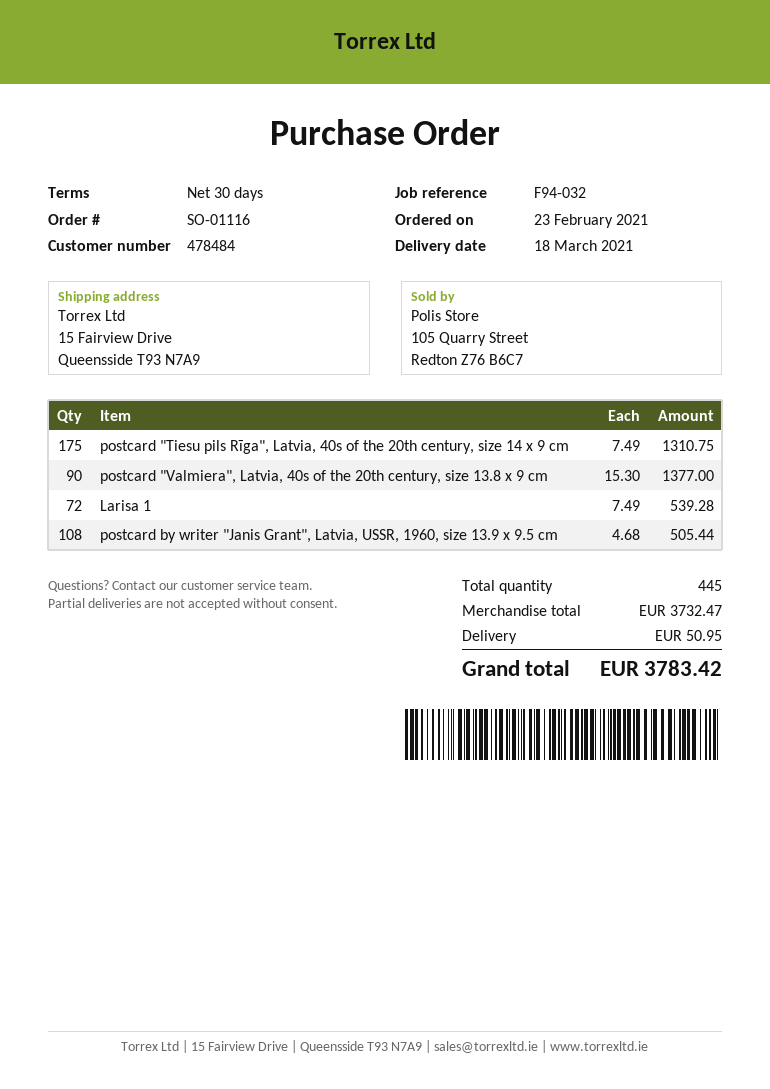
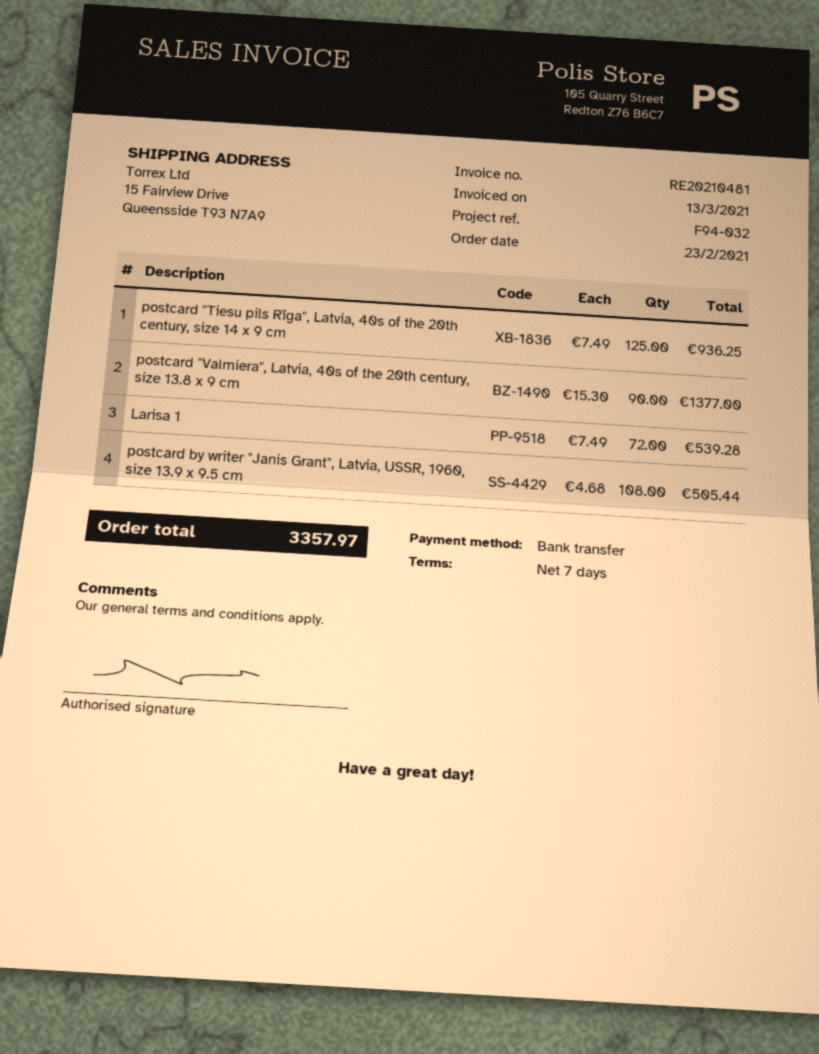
payment terms: 30 days -> 7 days
postcard "Tiesu pils Rīga", Latvia, 40s of the 20th century, size 14 x 9 cm: 175 x 7.49 = 1310.75 -> 125 x 7.49 = 936.25
shipping: 50.95 -> none
total: 3783.42 -> 3357.97

